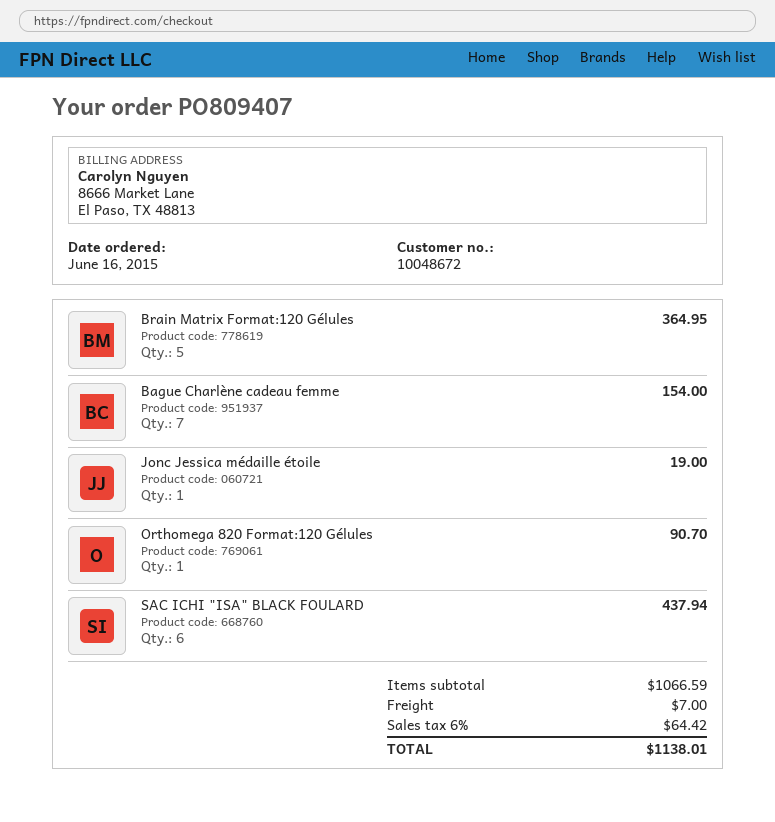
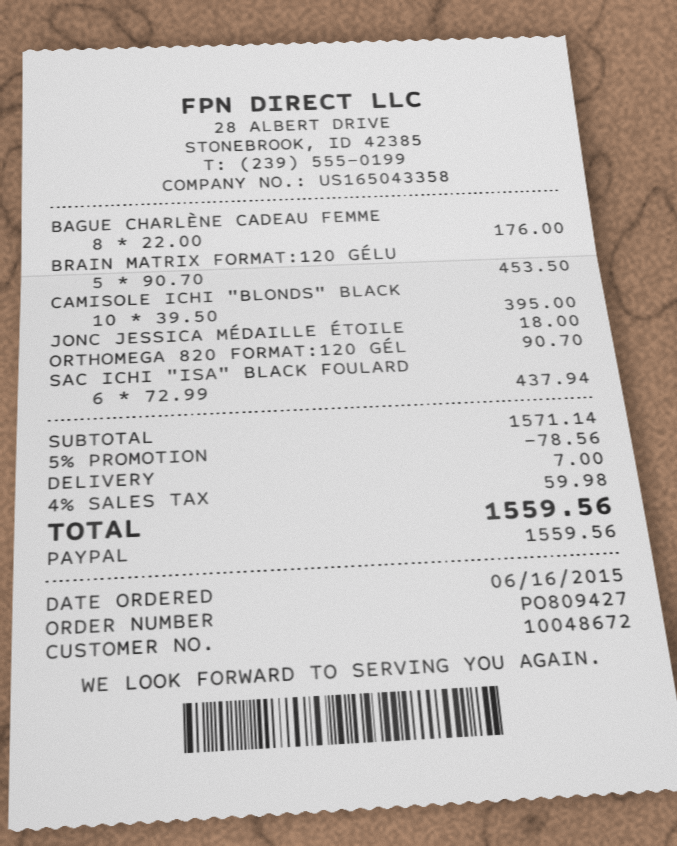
order number: PO809407 -> PO809427
Brain Matrix Format:120 Gélules: 5 for 364.95 -> 5 for 453.50
Bague Charlène cadeau femme: 7 for 154.00 -> 8 for 176.00
Jonc Jessica médaille étoile: 1 for 19.00 -> 1 for 18.00
CAMISOLE ICHI "BLONDS" BLACK: none -> 10 for 395.00
subtotal: 1066.59 -> 1571.14
discount: none -> 5% = 78.56
tax: 6% = 64.42 -> 4% = 59.98
total: 1138.01 -> 1559.56

